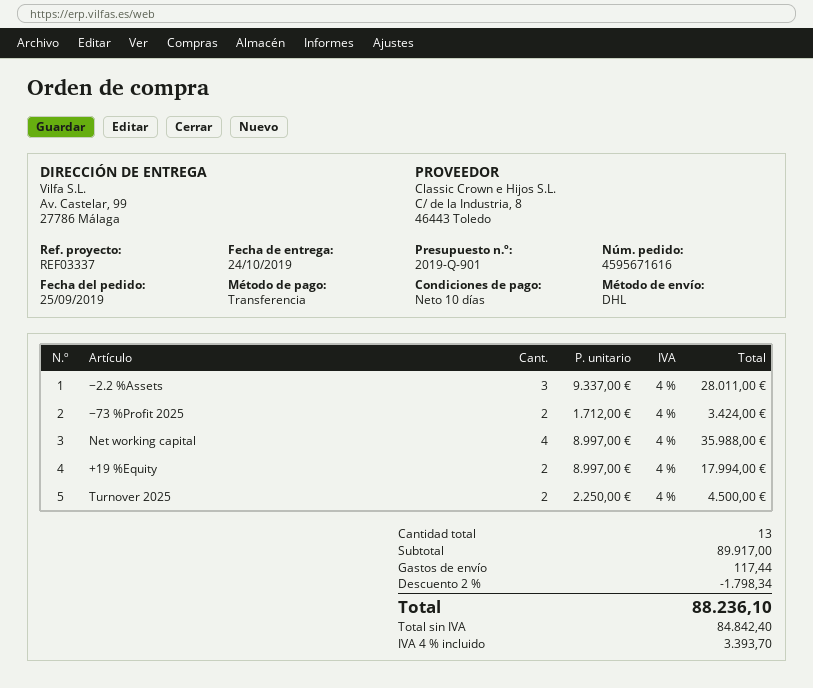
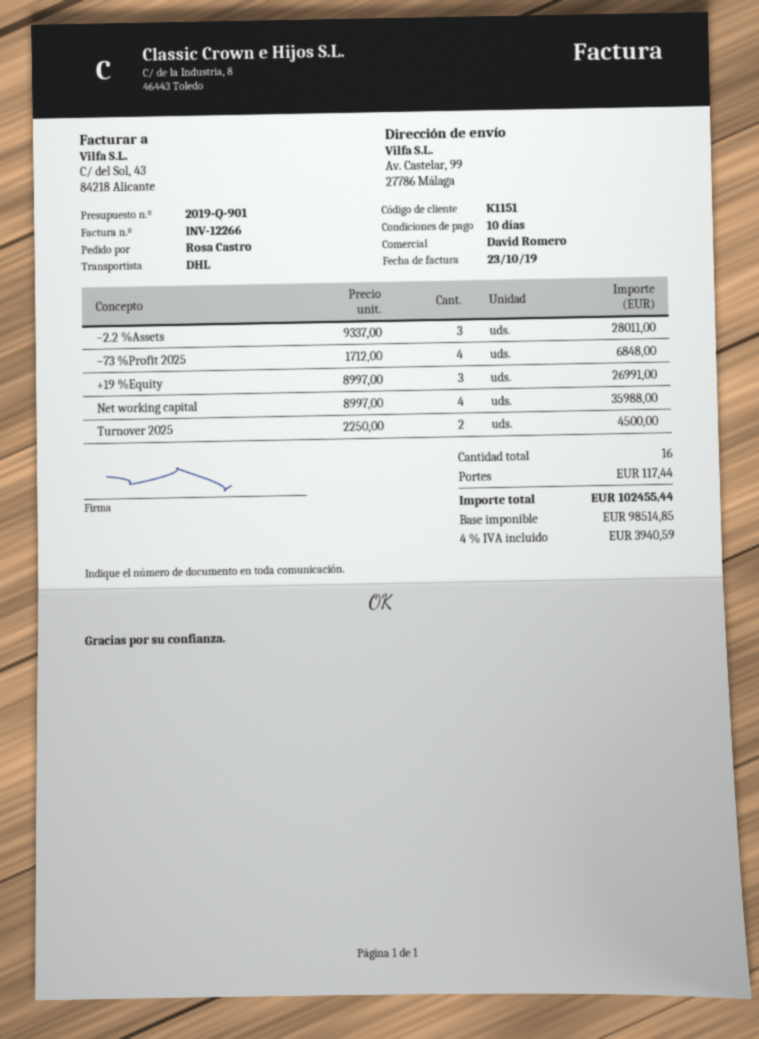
−73 %Profit 2025: 2 x 1712.00 = 3424.00 -> 4 x 1712.00 = 6848.00
+19 %Equity: 2 x 8997.00 = 17994.00 -> 3 x 8997.00 = 26991.00
total quantity: 13 -> 16
discount: 2% = 1798.34 -> none
net: 84842.40 -> 98514.85
tax: 4% = 3393.70 -> 4% = 3940.59
total: 88236.10 -> 102455.44

